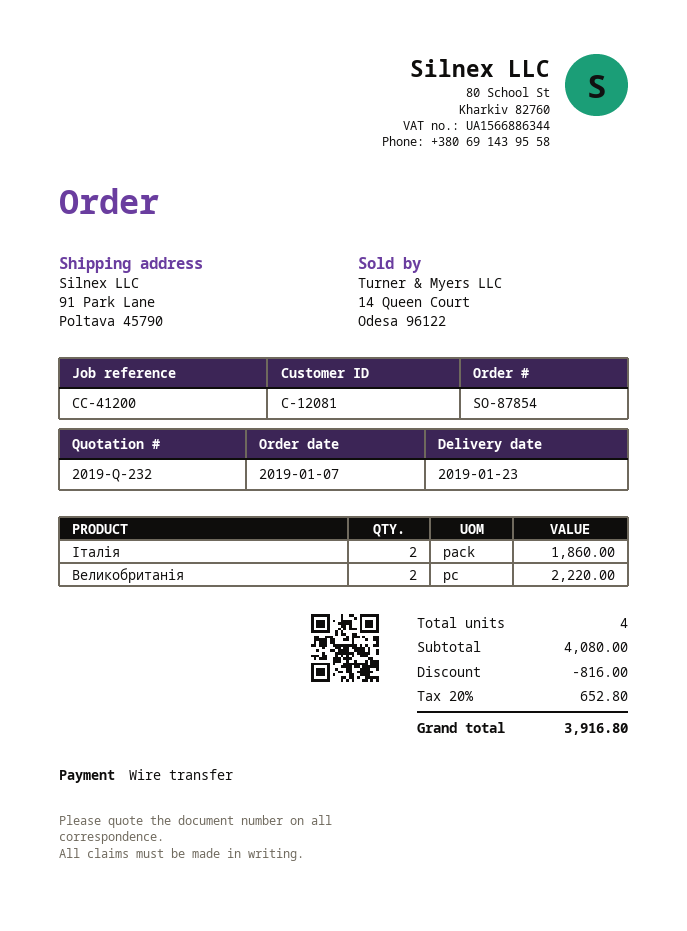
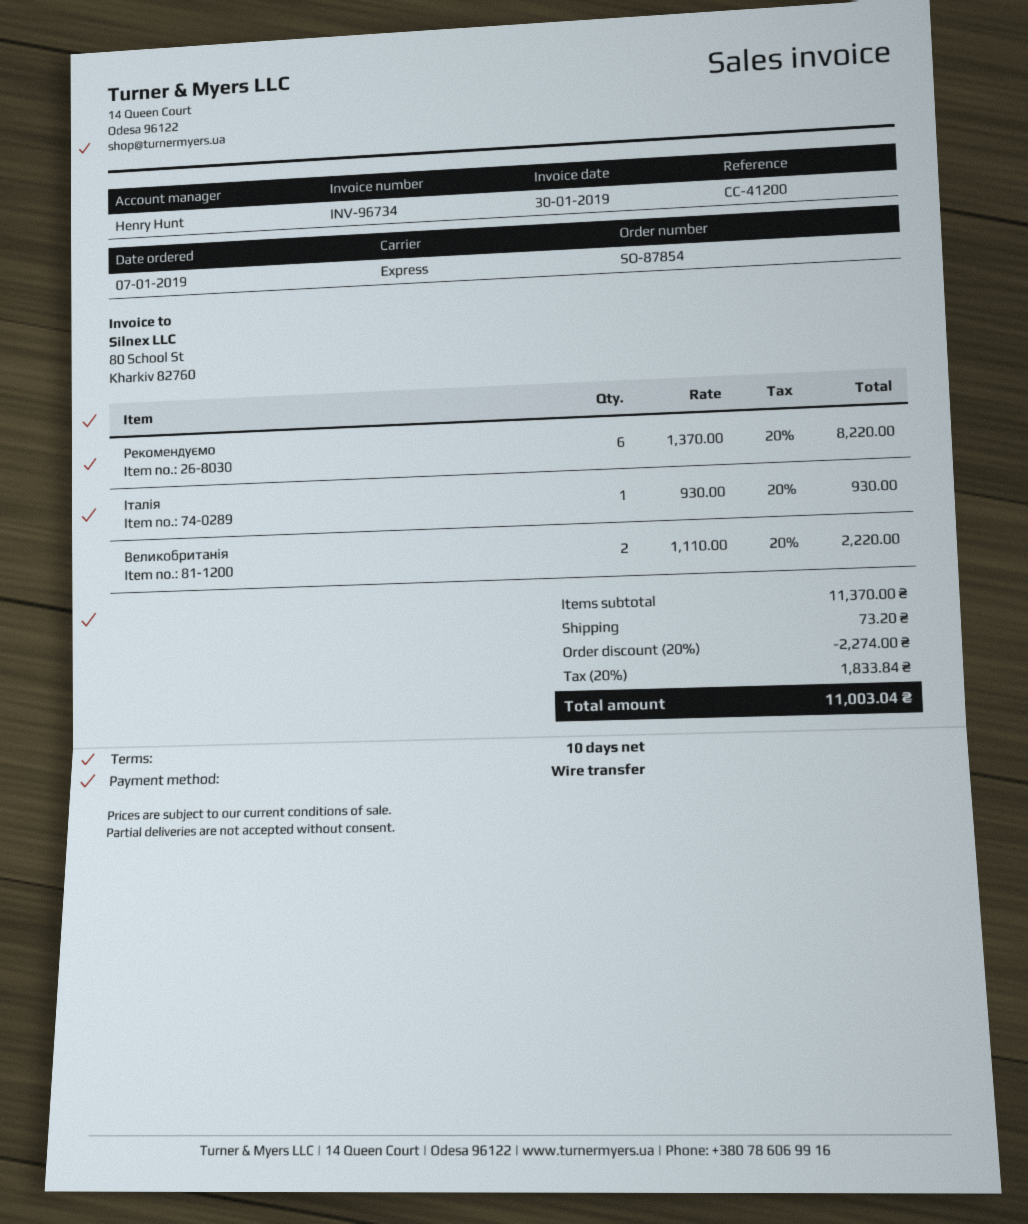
Італія: 2 for 1860.00 -> 1 for 930.00
Рекомендуємо: none -> 6 for 8220.00
subtotal: 4080.00 -> 11370.00
discount: 816.00 -> 2274.00
shipping: none -> 73.20
tax: 20% = 652.80 -> 20% = 1833.84
total: 3916.80 -> 11003.04

